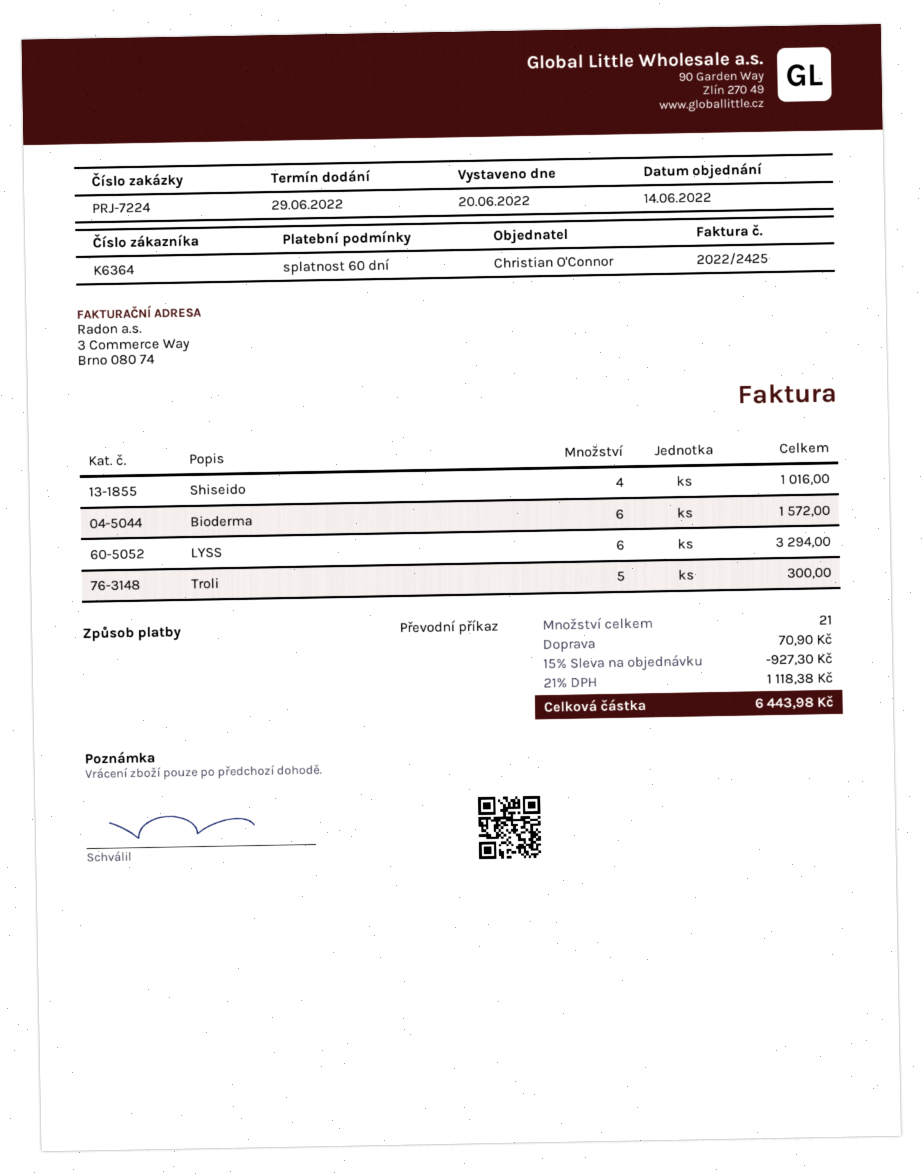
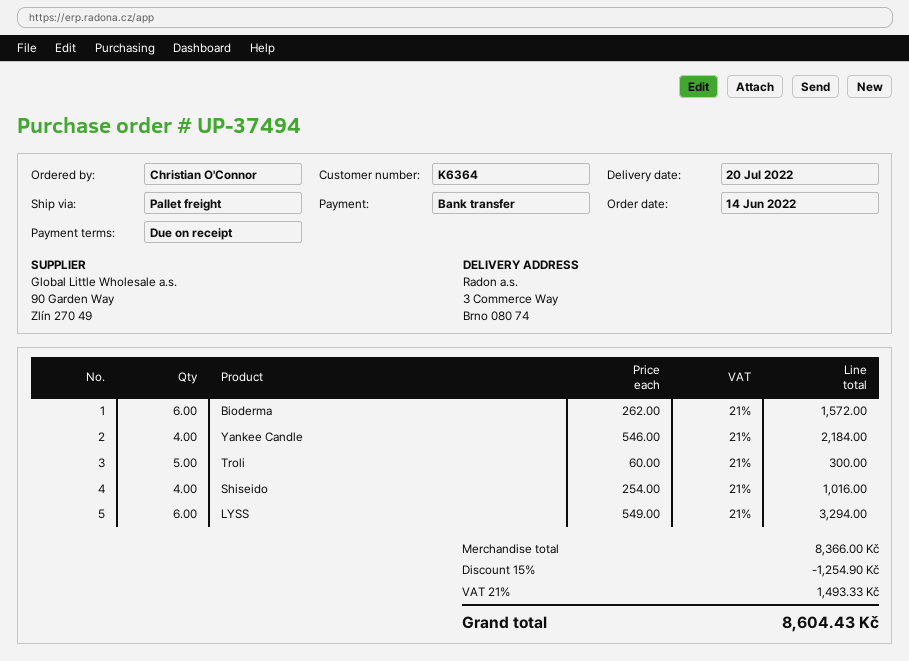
delivery date: 2022-06-29 -> 2022-07-20
payment terms: 60 days -> on receipt
Yankee Candle: none -> 4 for 2184.00
discount: 15% = 927.30 -> 15% = 1254.90
shipping: 70.90 -> none
tax: 21% = 1118.38 -> 21% = 1493.33
total: 6443.98 -> 8604.43

